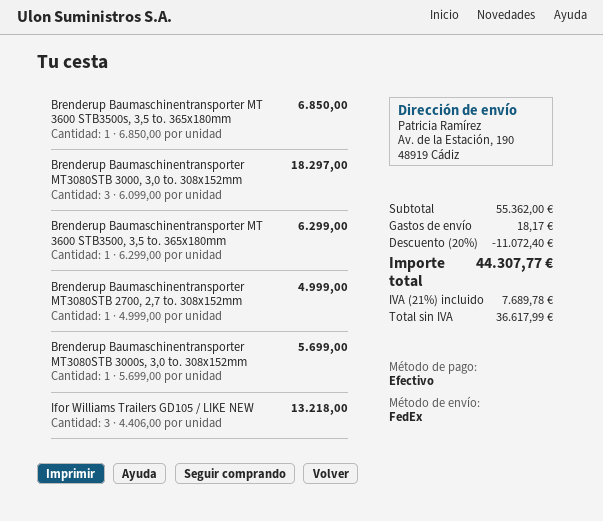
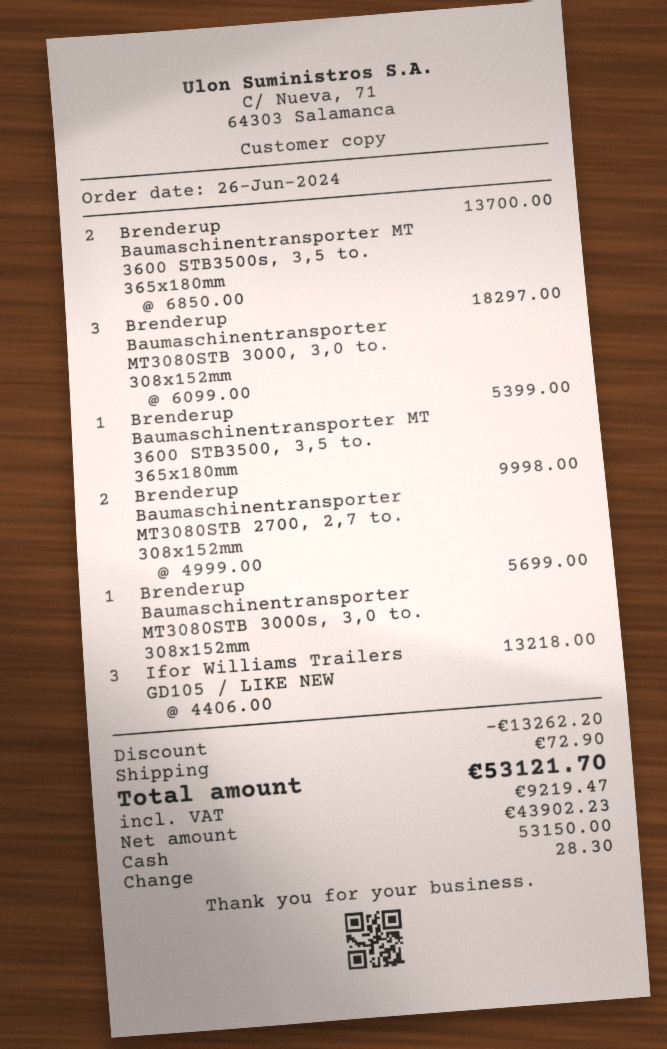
Brenderup Baumaschinentransporter MT 3600 STB3500s, 3,5 to. 365x180mm: 1 x 6850.00 = 6850.00 -> 2 x 6850.00 = 13700.00
Brenderup Baumaschinentransporter MT 3600 STB3500, 3,5 to. 365x180mm: 1 x 6299.00 = 6299.00 -> 1 x 5399.00 = 5399.00
Brenderup Baumaschinentransporter MT3080STB 2700, 2,7 to. 308x152mm: 1 x 4999.00 = 4999.00 -> 2 x 4999.00 = 9998.00
discount: 11072.40 -> 13262.20
shipping: 18.17 -> 72.90
net: 36617.99 -> 43902.23
tax: 7689.78 -> 9219.47
total: 44307.77 -> 53121.70

